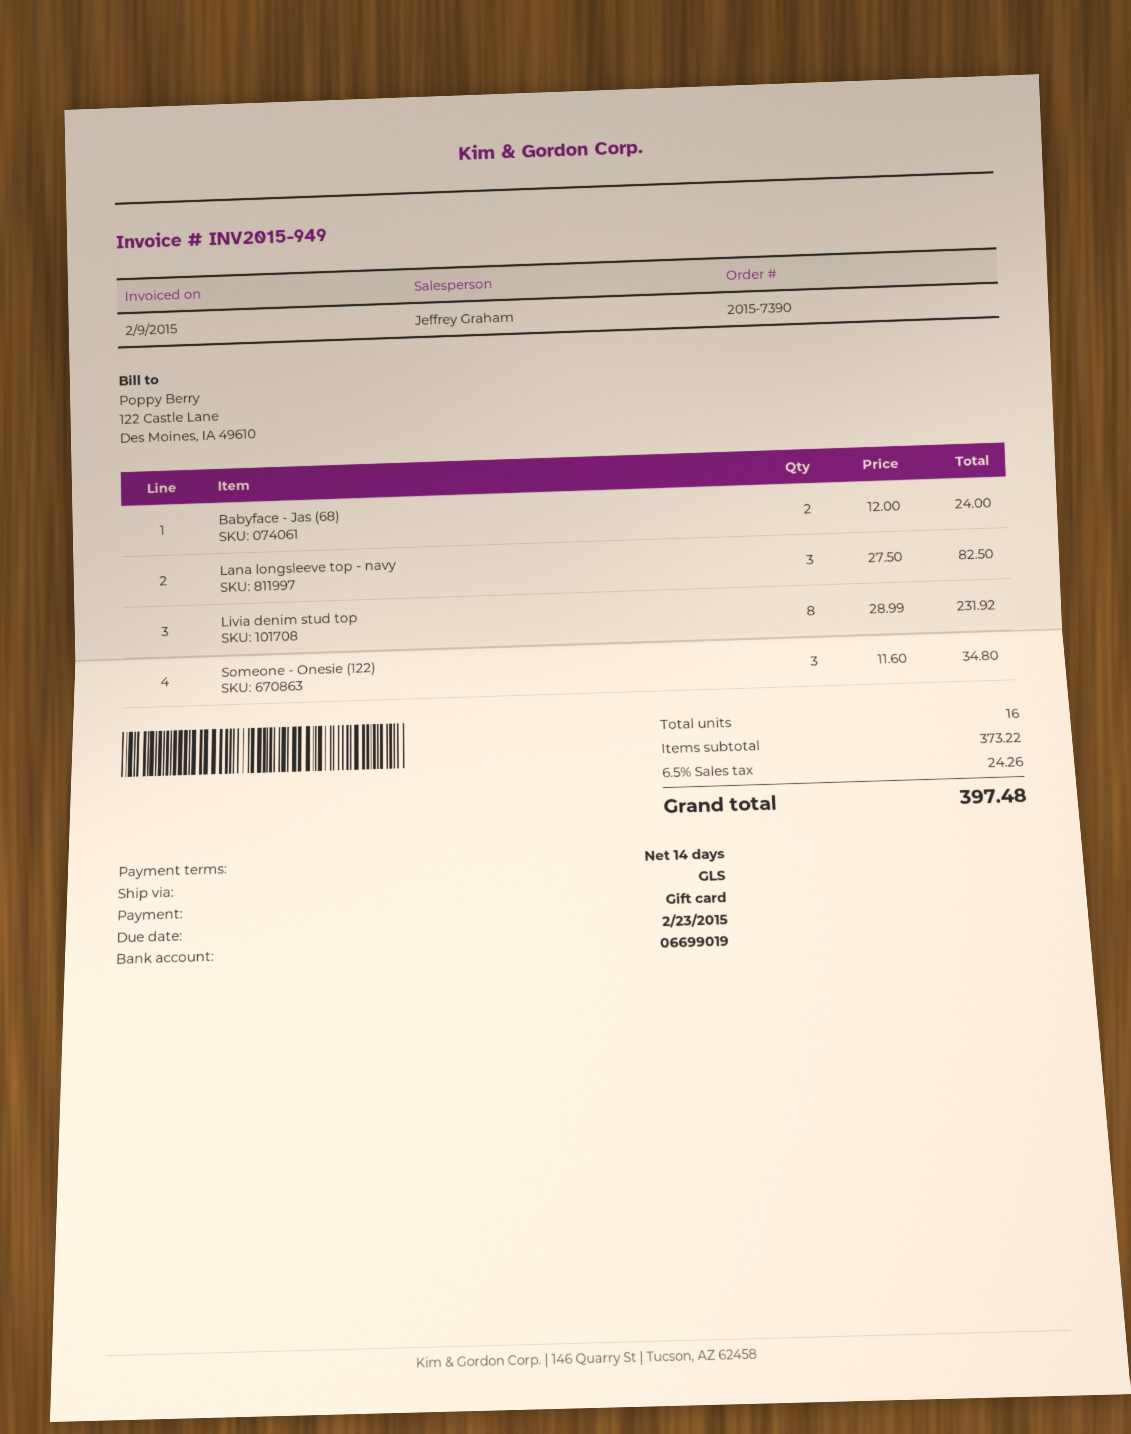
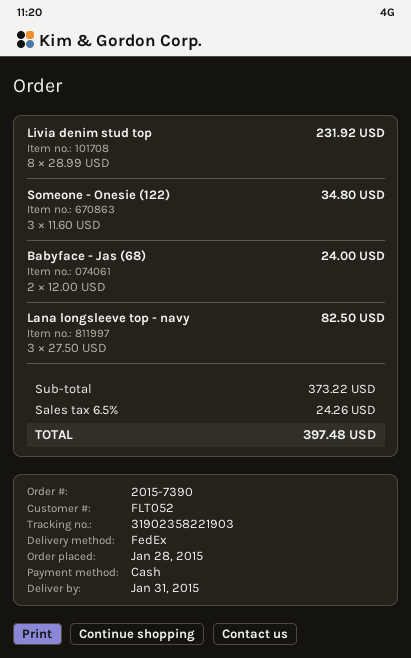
payment method: gift card -> cash
shipping method: GLS -> FedEx

